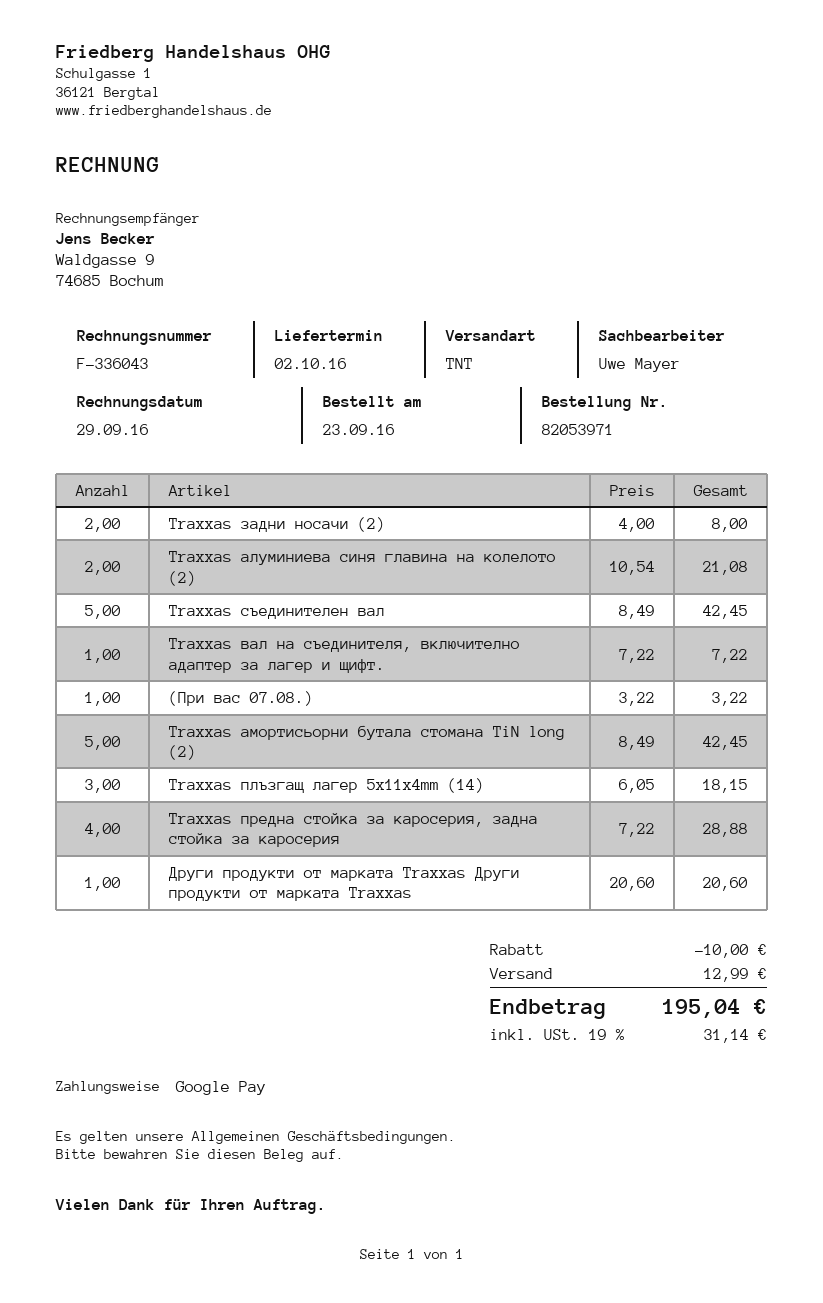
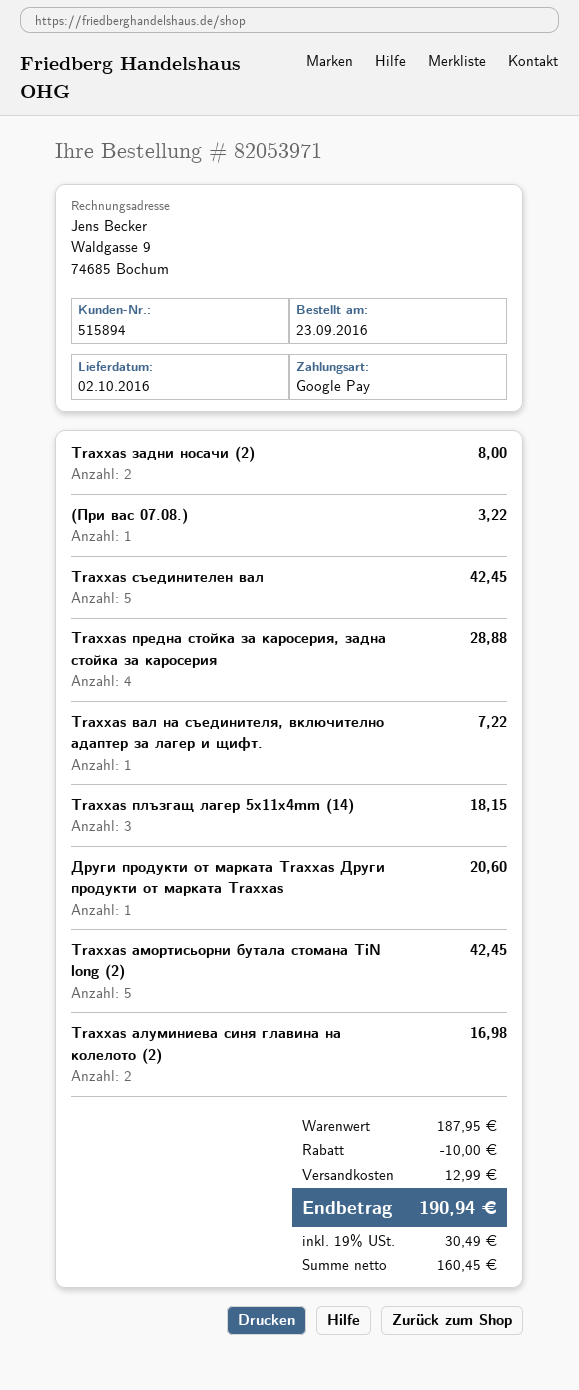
Traxxas алуминиева синя главина на колелото (2): 2 for 21.08 -> 2 for 16.98
tax: 19% = 31.14 -> 19% = 30.49
total: 195.04 -> 190.94

